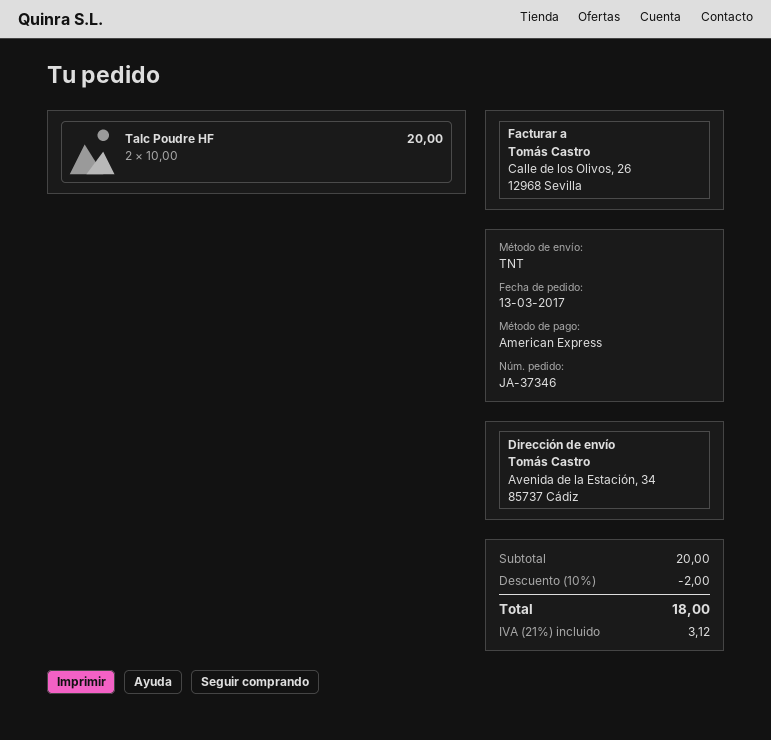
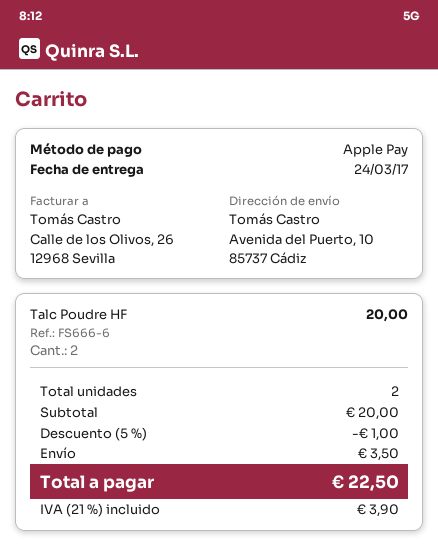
payment method: American Express -> Apple Pay
ship to: Avenida de la Estación, 34, 85737 Cádiz -> Avenida del Puerto, 10, 85737 Cádiz
discount: 10% = 2.00 -> 5% = 1.00
shipping: none -> 3.50
tax: 21% = 3.12 -> 21% = 3.90
total: 18.00 -> 22.50

